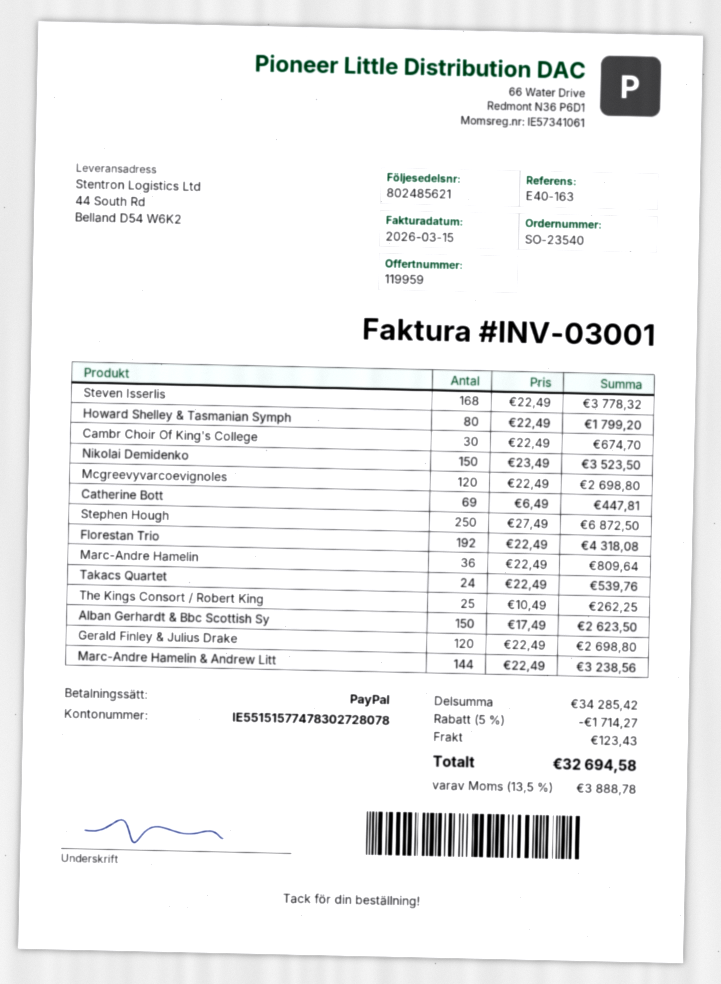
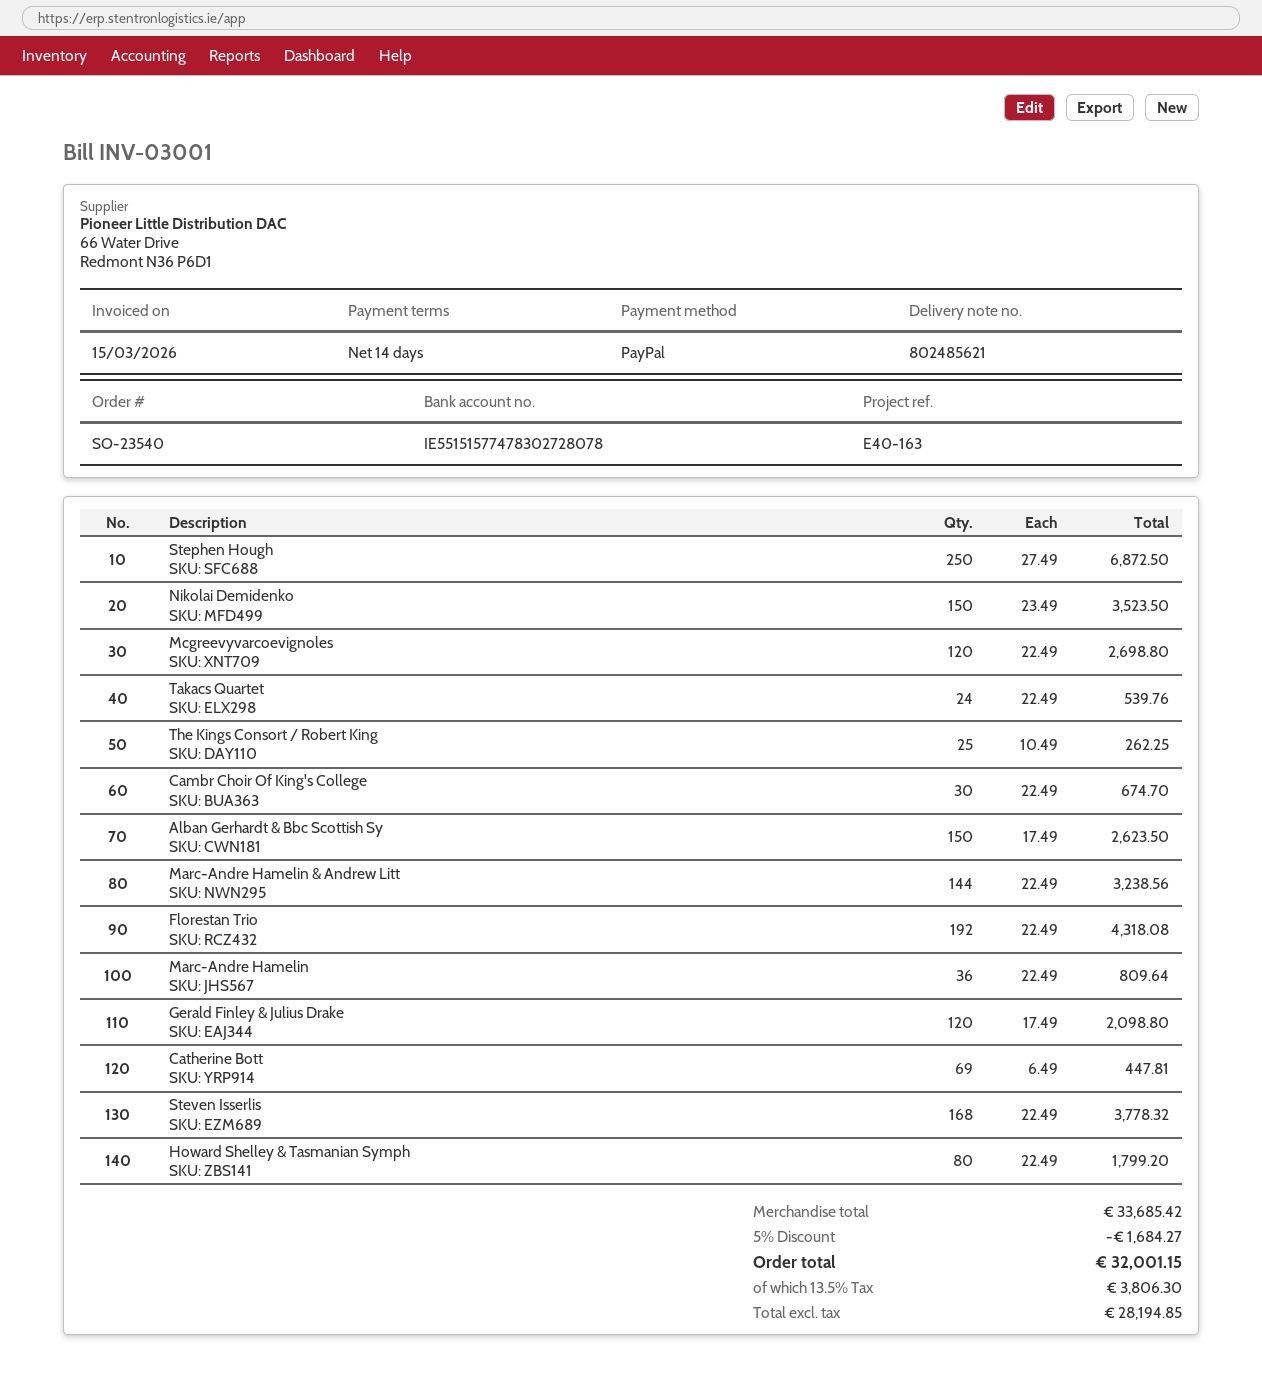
Gerald Finley & Julius Drake: 120 x 22.49 = 2698.80 -> 120 x 17.49 = 2098.80
subtotal: 34285.42 -> 33685.42
discount: 5% = 1714.27 -> 5% = 1684.27
shipping: 123.43 -> none
tax: 13.5% = 3888.78 -> 13.5% = 3806.30
total: 32694.58 -> 32001.15

